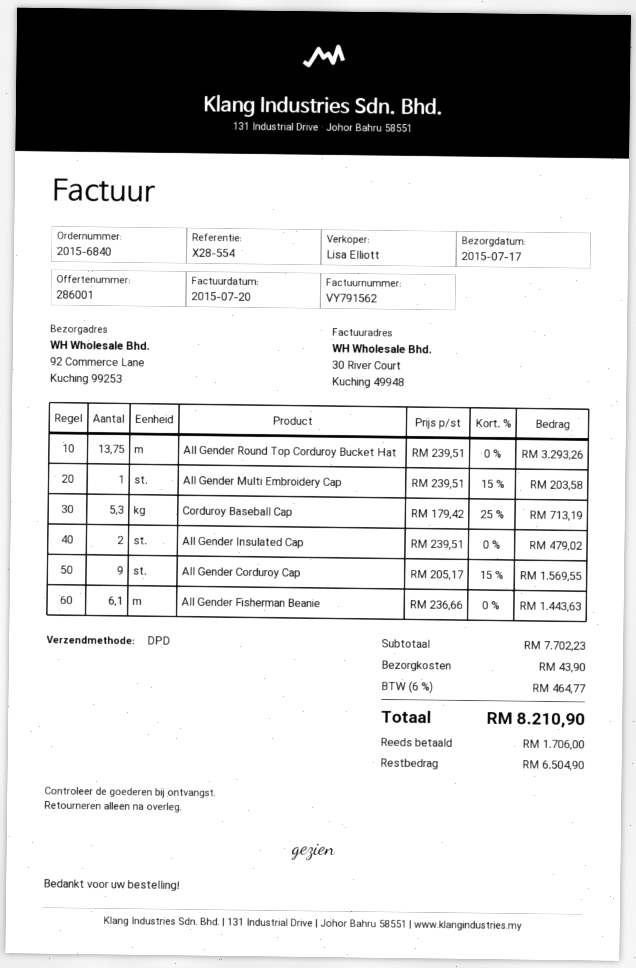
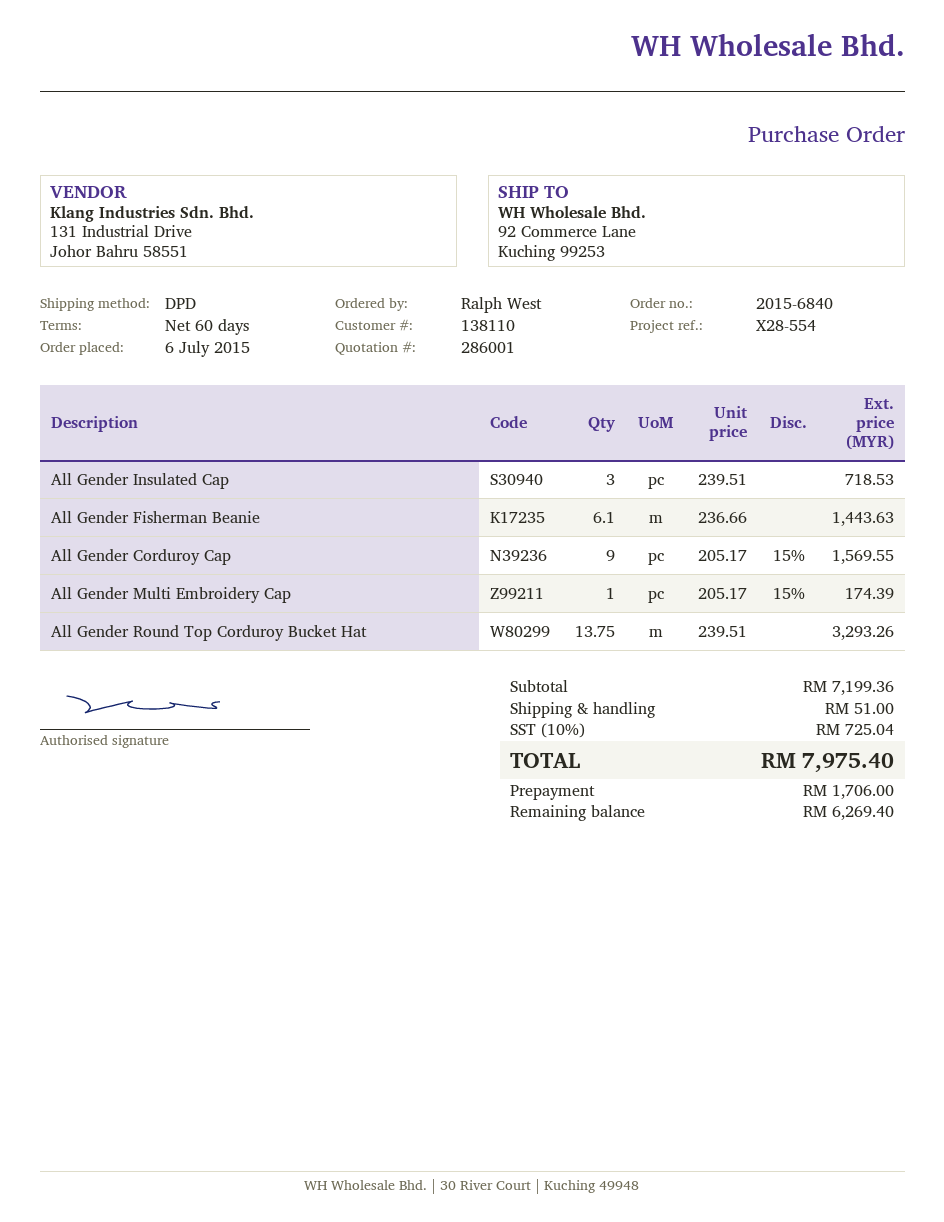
All Gender Multi Embroidery Cap: 1 x 239.51 - 15% = 203.58 -> 1 x 205.17 - 15% = 174.39
Corduroy Baseball Cap: 5.3 x 179.42 - 25% = 713.19 -> none
All Gender Insulated Cap: 2 x 239.51 = 479.02 -> 3 x 239.51 = 718.53
subtotal: 7702.23 -> 7199.36
shipping: 43.90 -> 51.00
tax: 6% = 464.77 -> 10% = 725.04
total: 8210.90 -> 7975.40
balance: 6504.90 -> 6269.40

